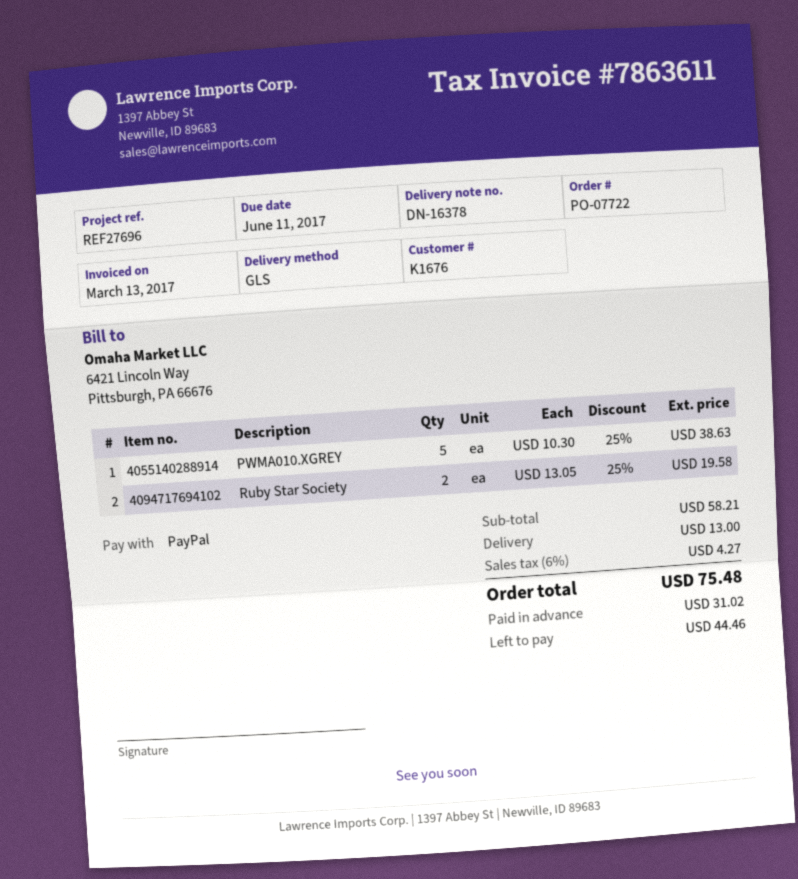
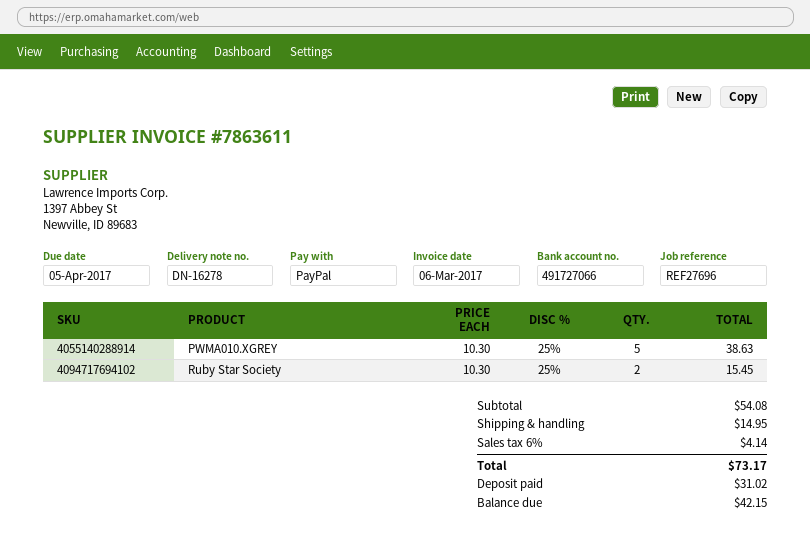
delivery note number: DN-16378 -> DN-16278
invoice date: 2017-03-13 -> 2017-03-06
due date: 2017-06-11 -> 2017-04-05
Ruby Star Society: 2 x 13.05 - 25% = 19.58 -> 2 x 10.30 - 25% = 15.45
subtotal: 58.21 -> 54.08
shipping: 13.00 -> 14.95
tax: 6% = 4.27 -> 6% = 4.14
total: 75.48 -> 73.17
balance: 44.46 -> 42.15

